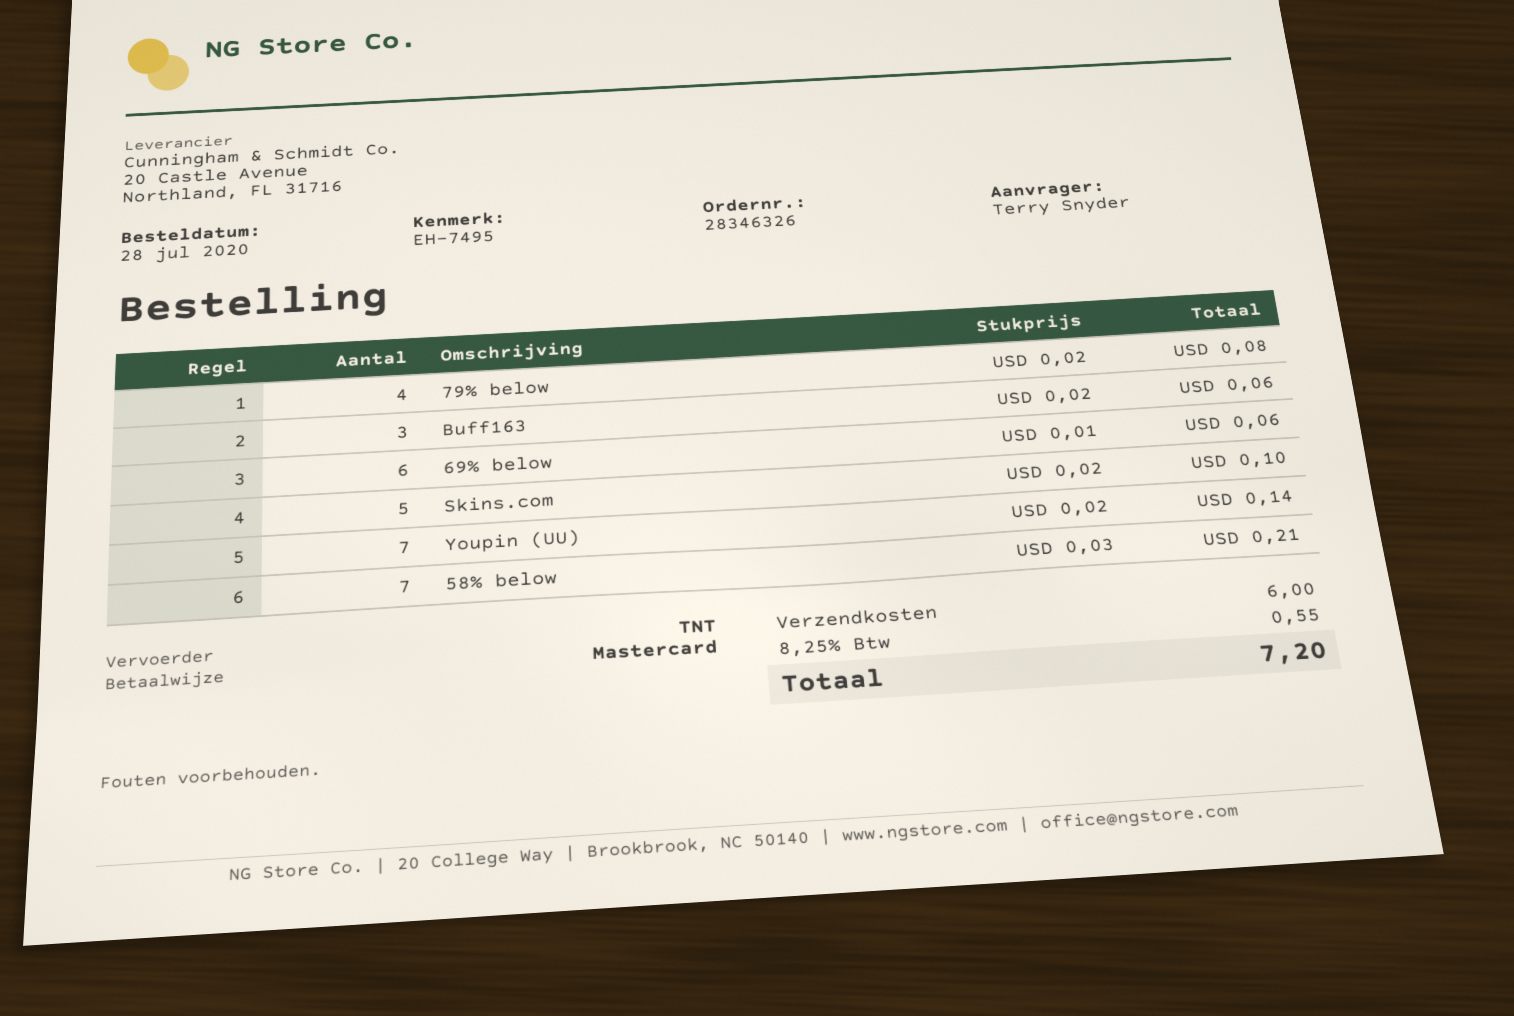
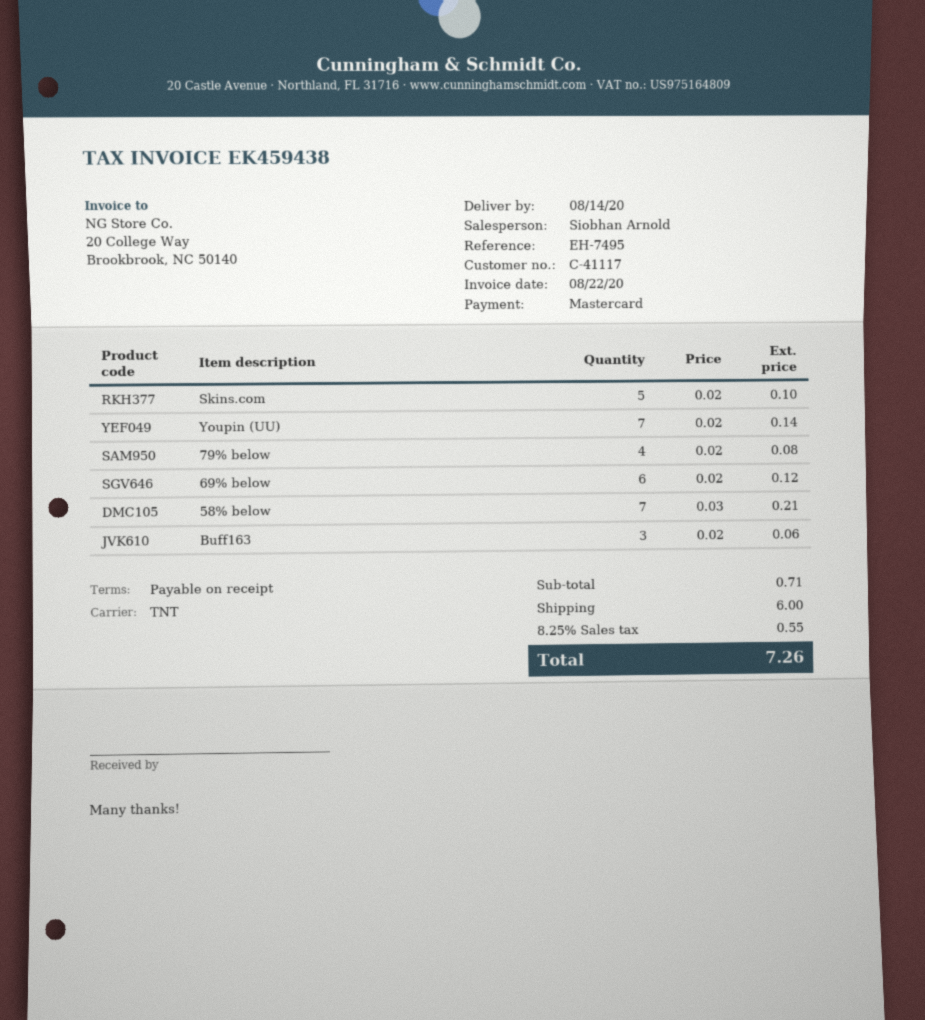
69% below: 6 x 0.01 = 0.06 -> 6 x 0.02 = 0.12
total: 7.20 -> 7.26

